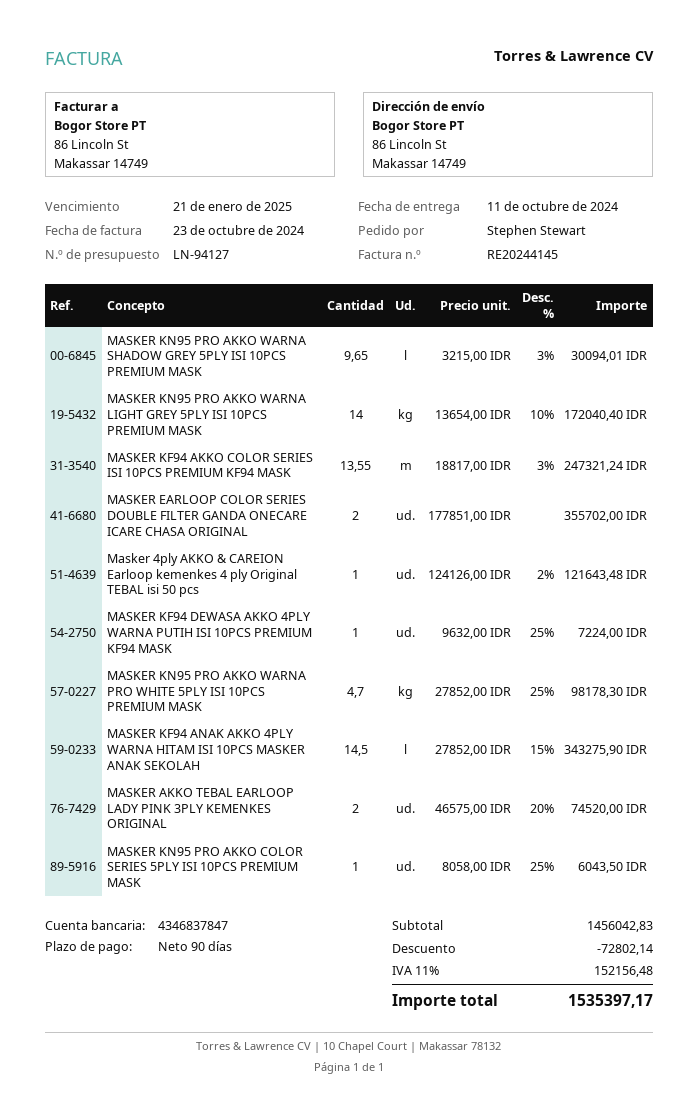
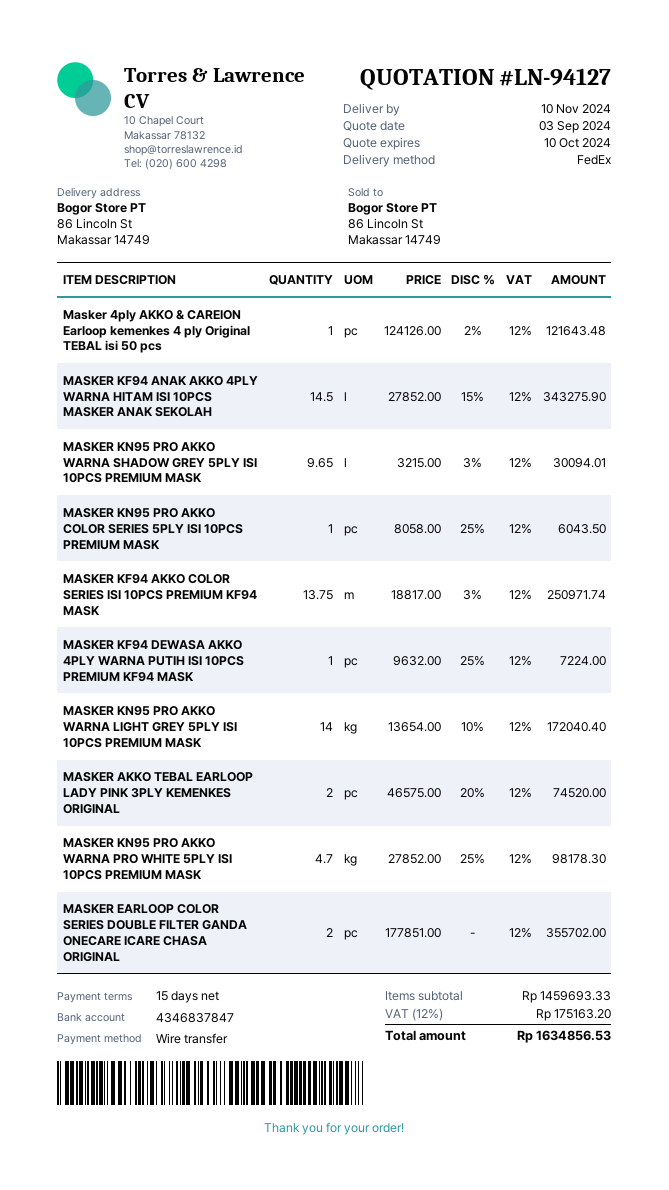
delivery date: 2024-10-11 -> 2024-11-10
payment terms: 90 days -> 15 days
MASKER KF94 AKKO COLOR SERIES ISI 10PCS PREMIUM KF94 MASK: 13.55 x 18817.00 - 3% = 247321.24 -> 13.75 x 18817.00 - 3% = 250971.74
subtotal: 1456042.83 -> 1459693.33
discount: 72802.14 -> none
tax: 11% = 152156.48 -> 12% = 175163.20
total: 1535397.17 -> 1634856.53

